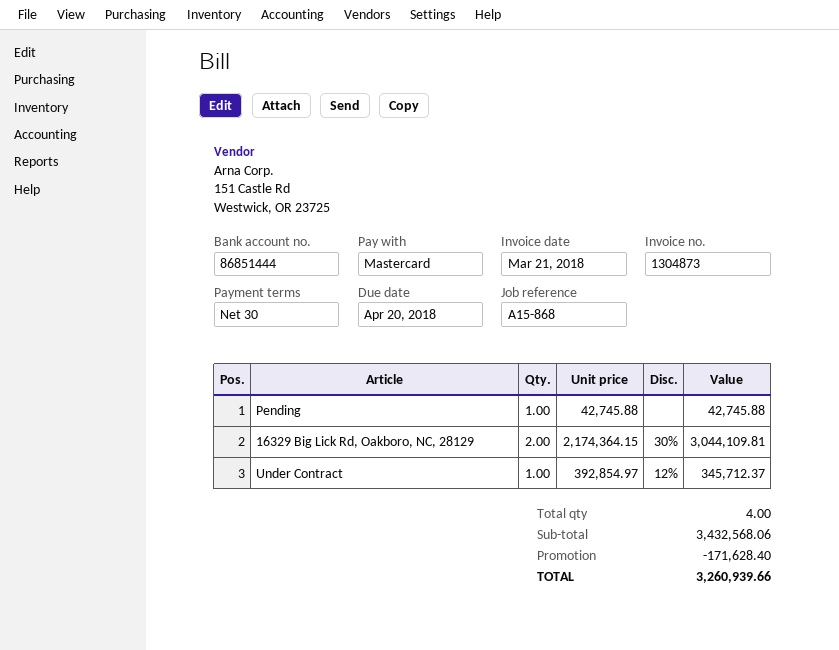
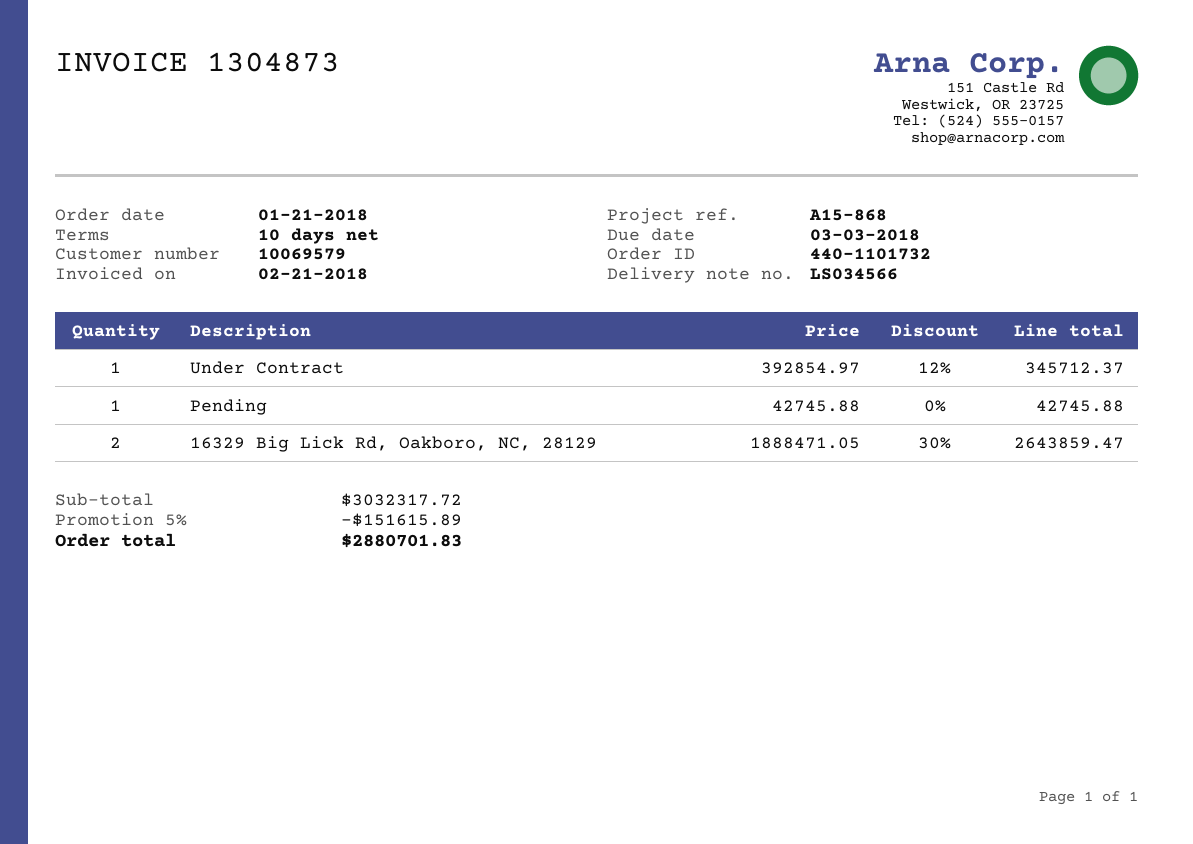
invoice date: 2018-03-21 -> 2018-02-21
payment terms: 30 days -> 10 days
due date: 2018-04-20 -> 2018-03-03
16329 Big Lick Rd, Oakboro, NC, 28129: 2 x 2174364.15 - 30% = 3044109.81 -> 2 x 1888471.05 - 30% = 2643859.47
subtotal: 3432568.06 -> 3032317.72
discount: 171628.40 -> 151615.89
total: 3260939.66 -> 2880701.83

